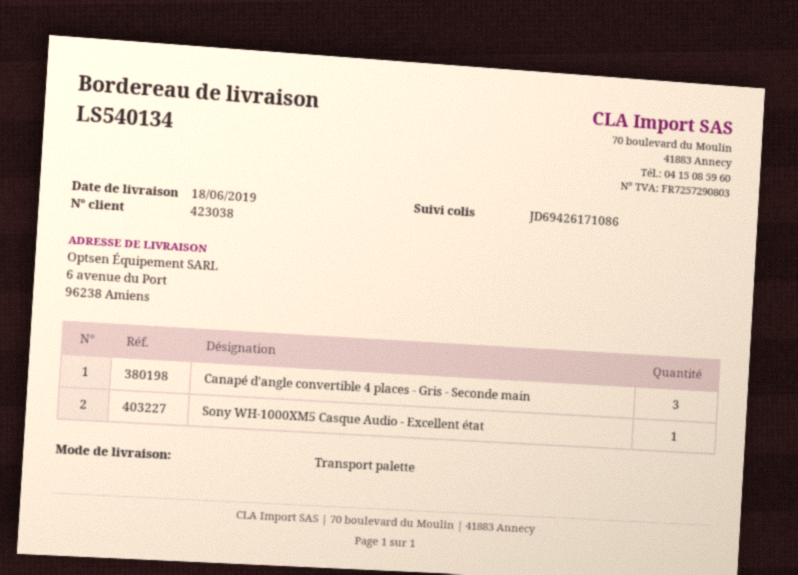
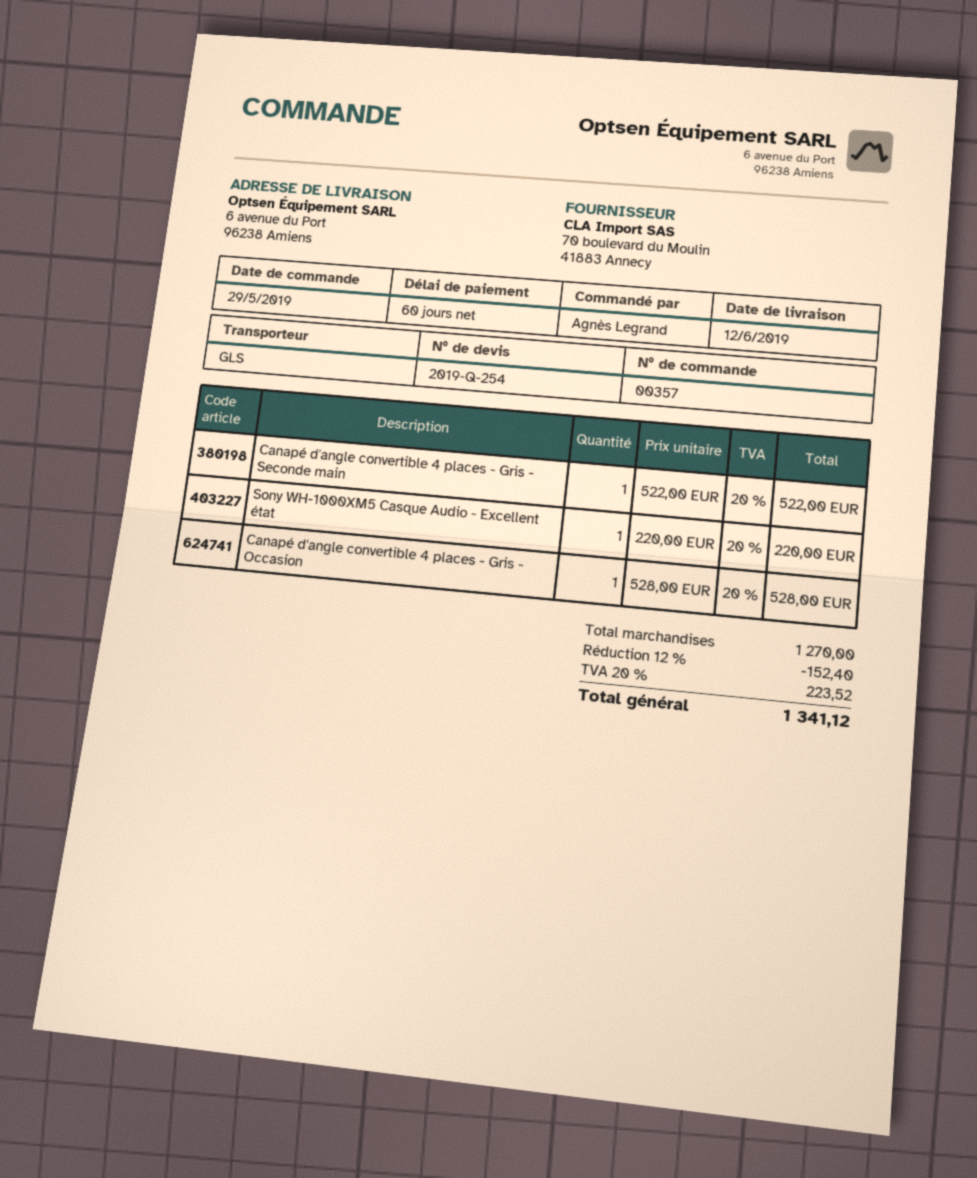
delivery date: 2019-06-18 -> 2019-06-12
shipping method: pallet freight -> GLS
Canapé d'angle convertible 4 places - Gris - Seconde main: 3 -> 1
Canapé d'angle convertible 4 places - Gris - Occasion: none -> 1

